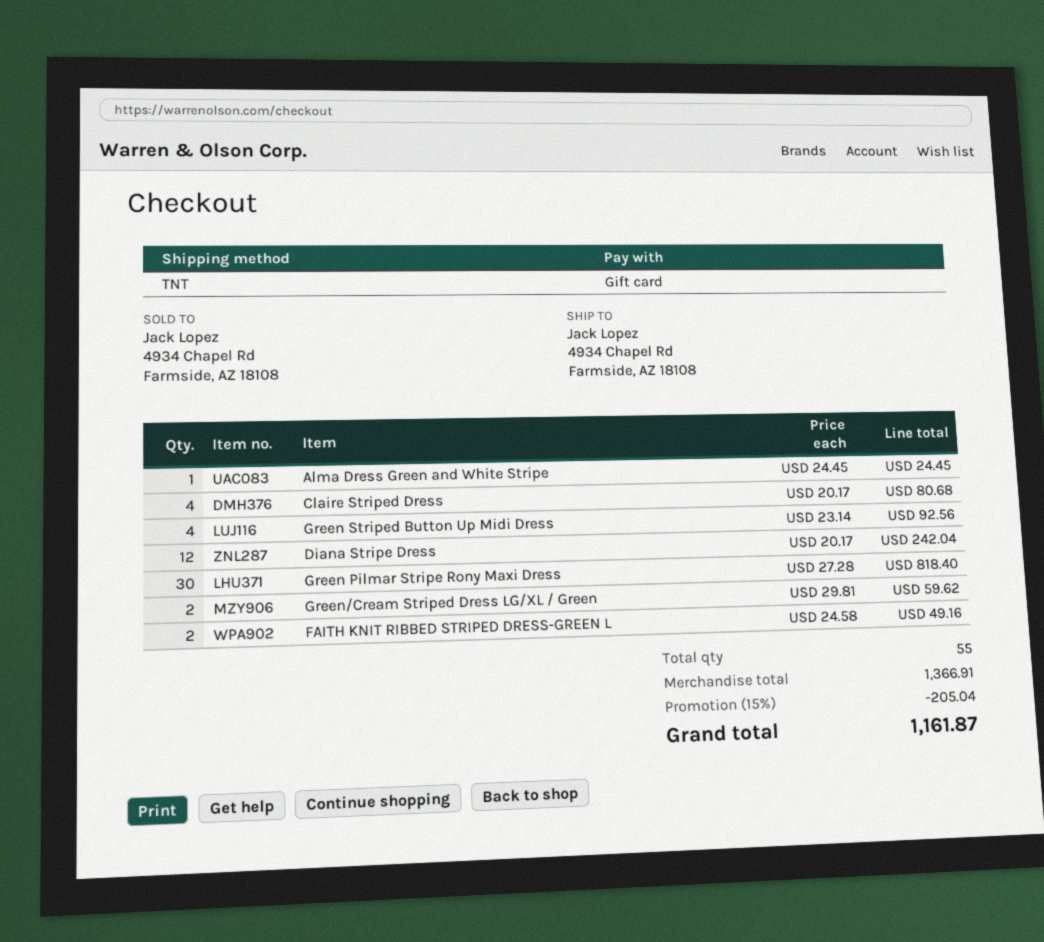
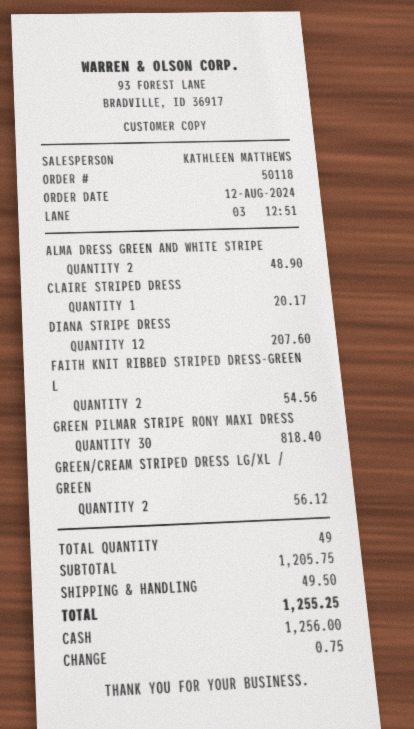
payment method: gift card -> cash
Alma Dress Green and White Stripe: 1 for 24.45 -> 2 for 48.90
Claire Striped Dress: 4 for 80.68 -> 1 for 20.17
Green Striped Button Up Midi Dress: 4 for 92.56 -> none
Diana Stripe Dress: 12 for 242.04 -> 12 for 207.60
Green/Cream Striped Dress LG/XL / Green: 2 for 59.62 -> 2 for 56.12
FAITH KNIT RIBBED STRIPED DRESS-GREEN L: 2 for 49.16 -> 2 for 54.56
total quantity: 55 -> 49
subtotal: 1366.91 -> 1205.75
discount: 15% = 205.04 -> none
shipping: none -> 49.50
total: 1161.87 -> 1255.25

